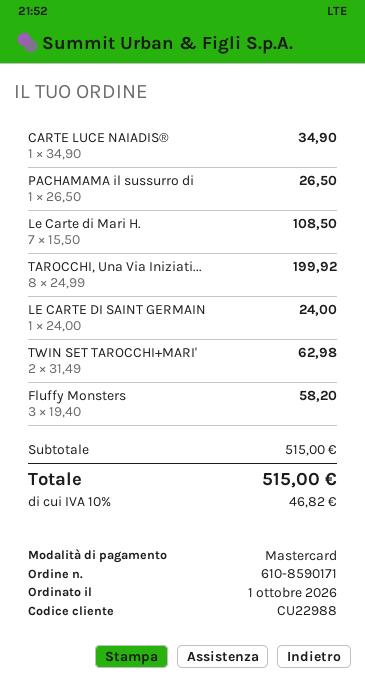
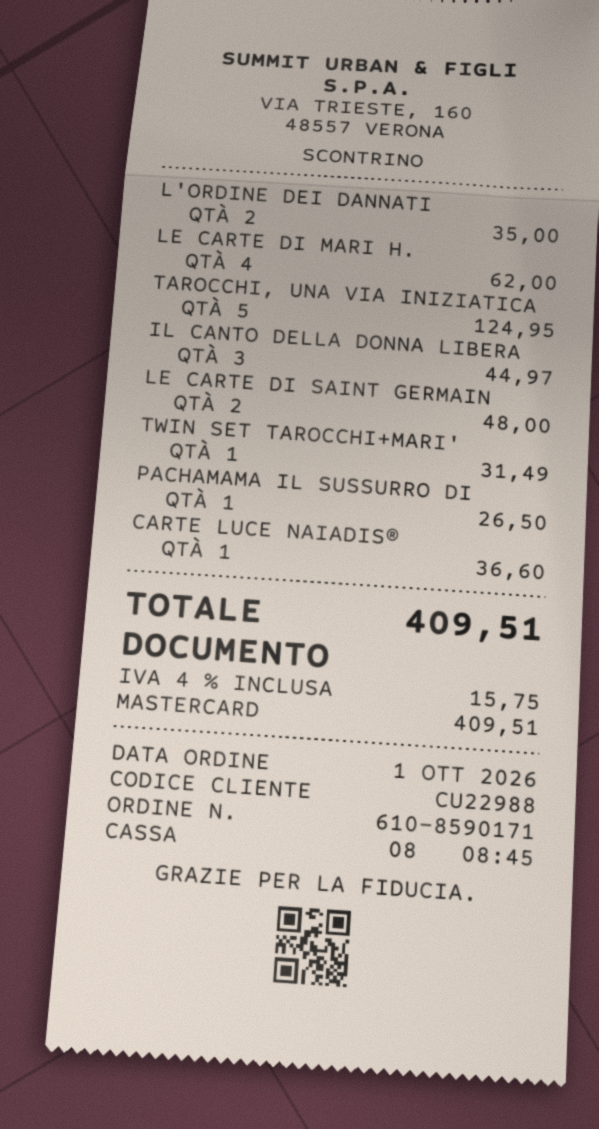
CARTE LUCE NAIADIS®: 1 for 34.90 -> 1 for 36.60
Le Carte di Mari H.: 7 for 108.50 -> 4 for 62.00
TAROCCHI, Una Via Iniziati...: 8 for 199.92 -> 5 for 124.95
LE CARTE DI SAINT GERMAIN: 1 for 24.00 -> 2 for 48.00
TWIN SET TAROCCHI+MARI': 2 for 62.98 -> 1 for 31.49
Fluffy Monsters: 3 for 58.20 -> none
L'ORDINE DEI DANNATI: none -> 2 for 35.00
IL CANTO DELLA DONNA LIBERA: none -> 3 for 44.97
tax: 10% = 46.82 -> 4% = 15.75
total: 515.00 -> 409.51

